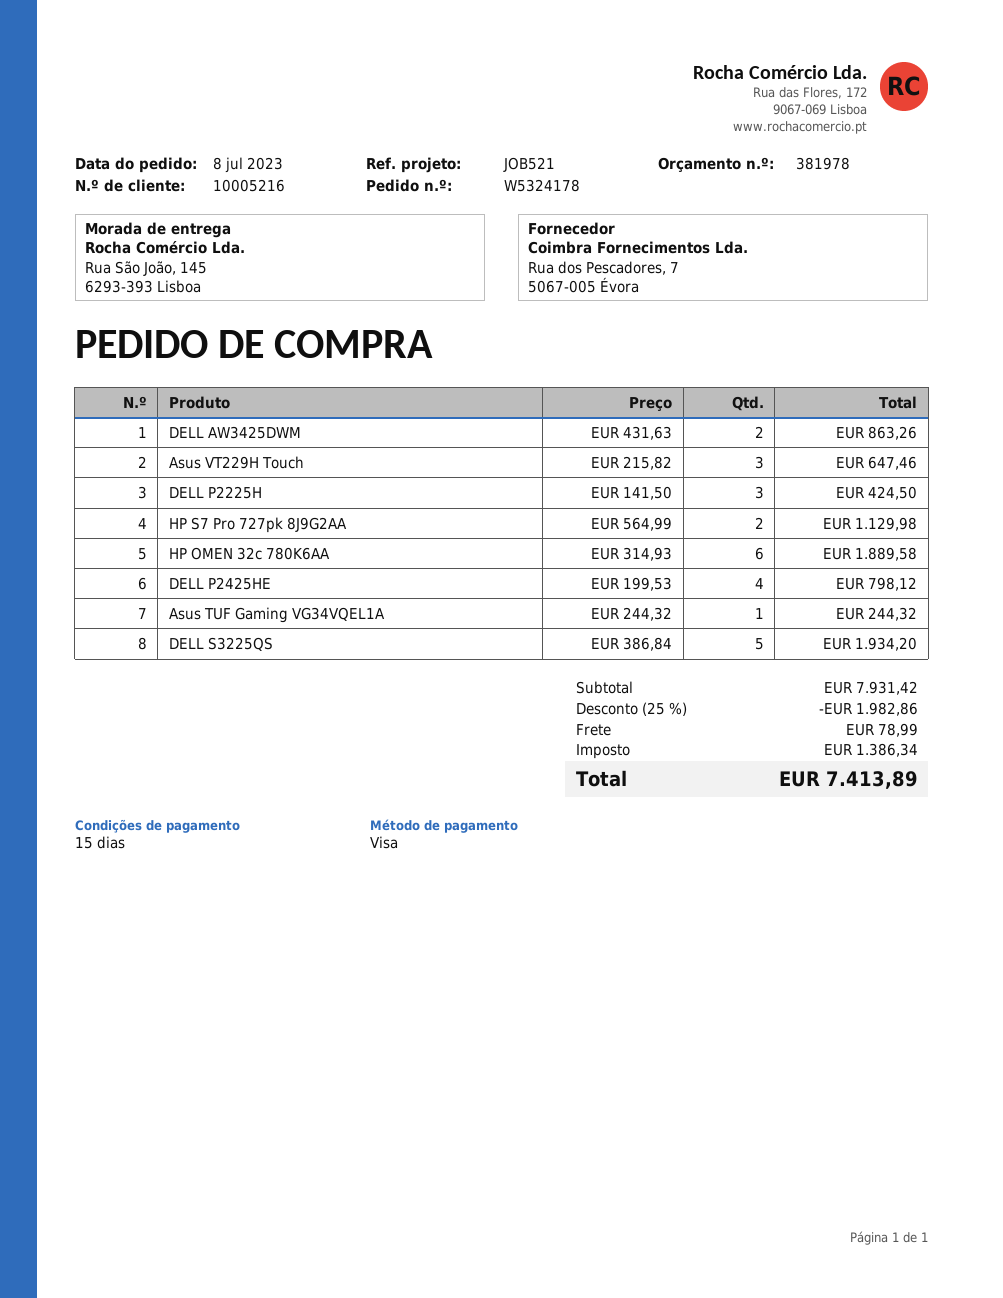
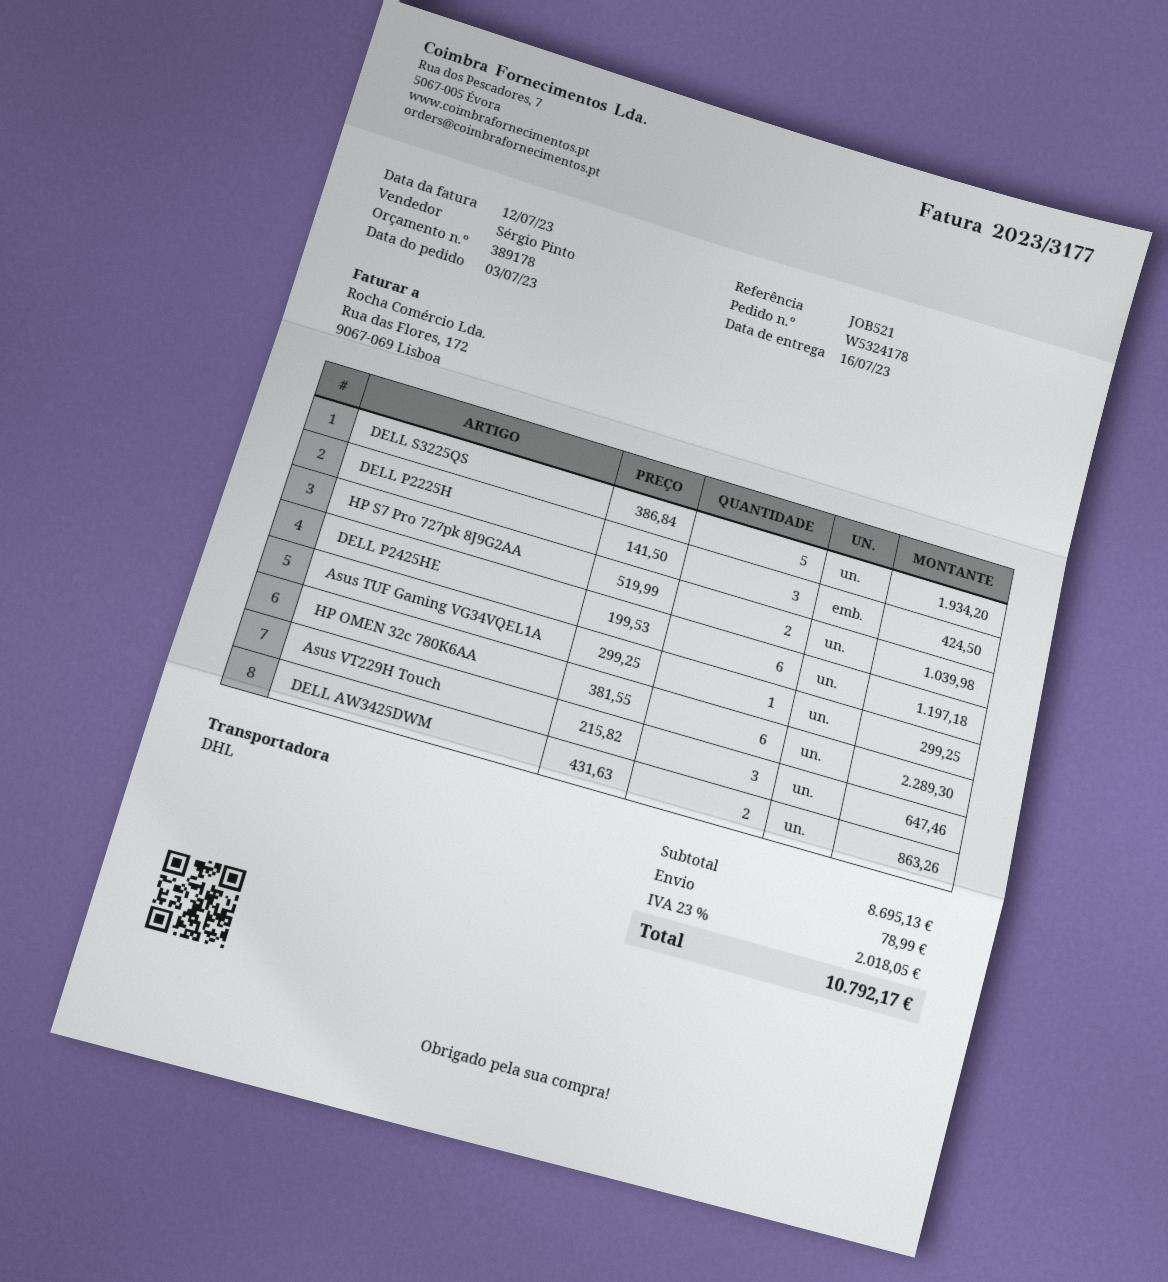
quote number: 381978 -> 389178
order date: 2023-07-08 -> 2023-07-03
HP S7 Pro 727pk 8J9G2AA: 2 x 564.99 = 1129.98 -> 2 x 519.99 = 1039.98
HP OMEN 32c 780K6AA: 6 x 314.93 = 1889.58 -> 6 x 381.55 = 2289.30
DELL P2425HE: 4 x 199.53 = 798.12 -> 6 x 199.53 = 1197.18
Asus TUF Gaming VG34VQEL1A: 1 x 244.32 = 244.32 -> 1 x 299.25 = 299.25
subtotal: 7931.42 -> 8695.13
discount: 25% = 1982.86 -> none
tax: 1386.34 -> 2018.05
total: 7413.89 -> 10792.17

